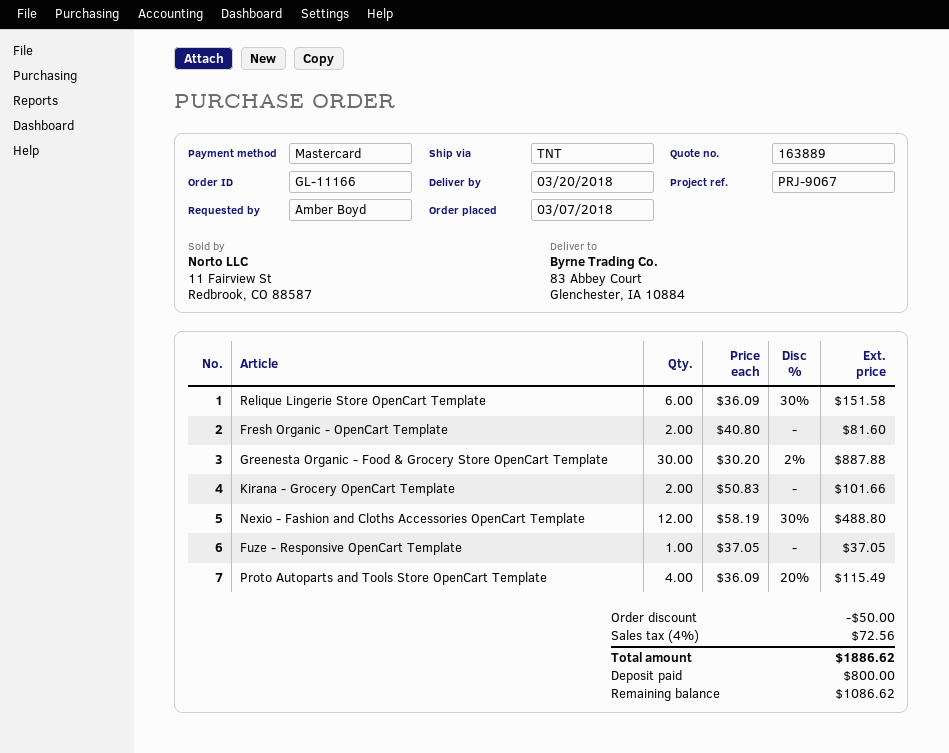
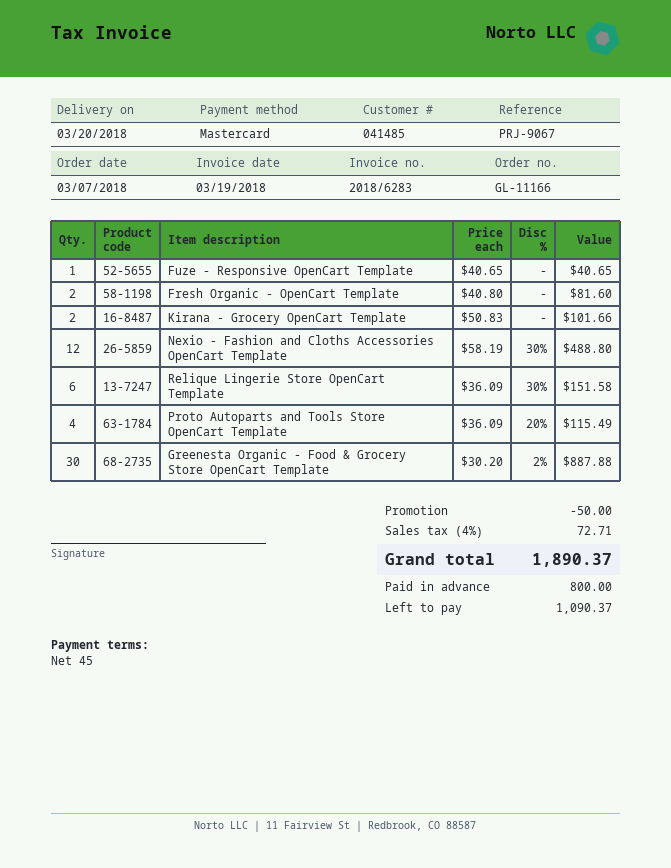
Fuze - Responsive OpenCart Template: 1 x 37.05 = 37.05 -> 1 x 40.65 = 40.65
tax: 4% = 72.56 -> 4% = 72.71
total: 1886.62 -> 1890.37
balance: 1086.62 -> 1090.37

